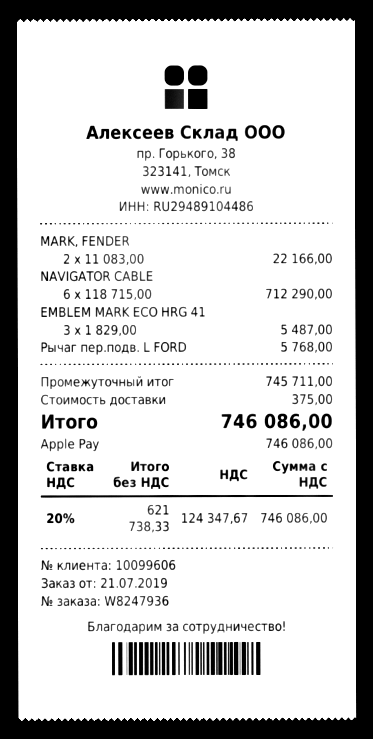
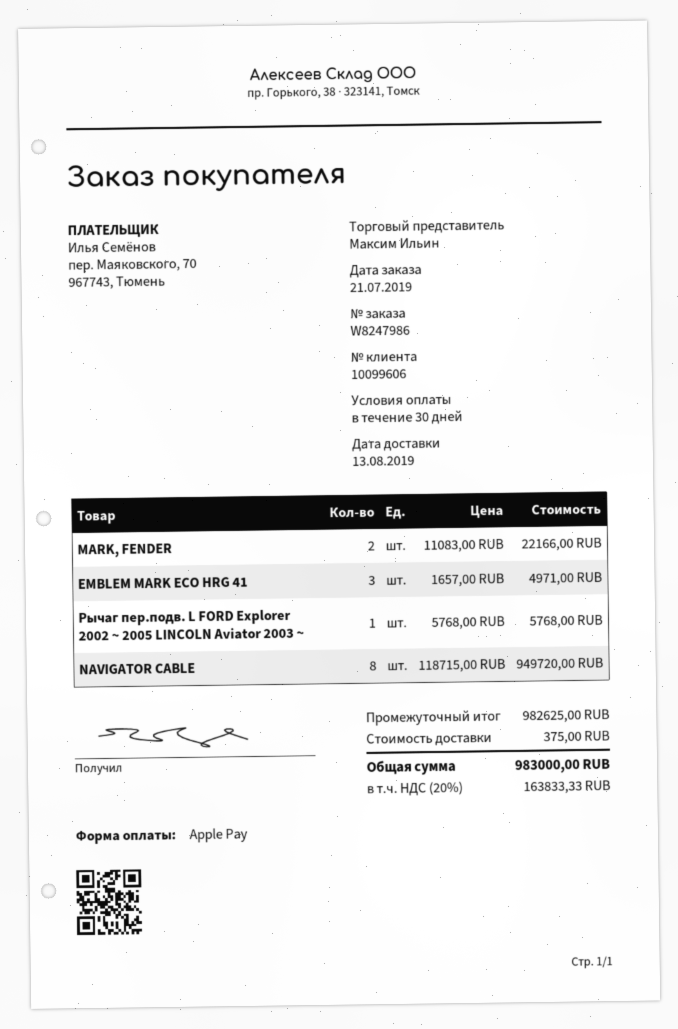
order number: W8247936 -> W8247986
NAVIGATOR CABLE: 6 x 118715.00 = 712290.00 -> 8 x 118715.00 = 949720.00
EMBLEM MARK ECO HRG 41: 3 x 1829.00 = 5487.00 -> 3 x 1657.00 = 4971.00
subtotal: 745711.00 -> 982625.00
tax: 20% = 124347.67 -> 20% = 163833.33
total: 746086.00 -> 983000.00

